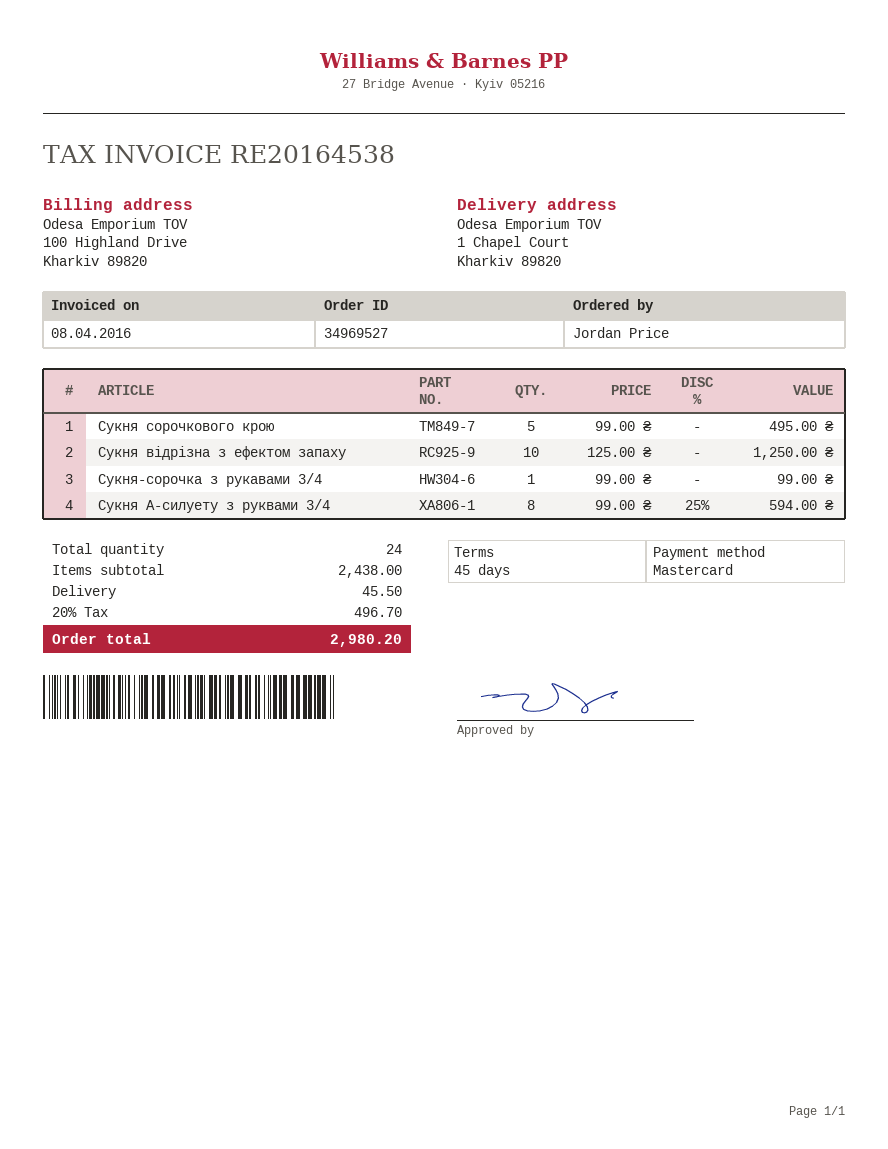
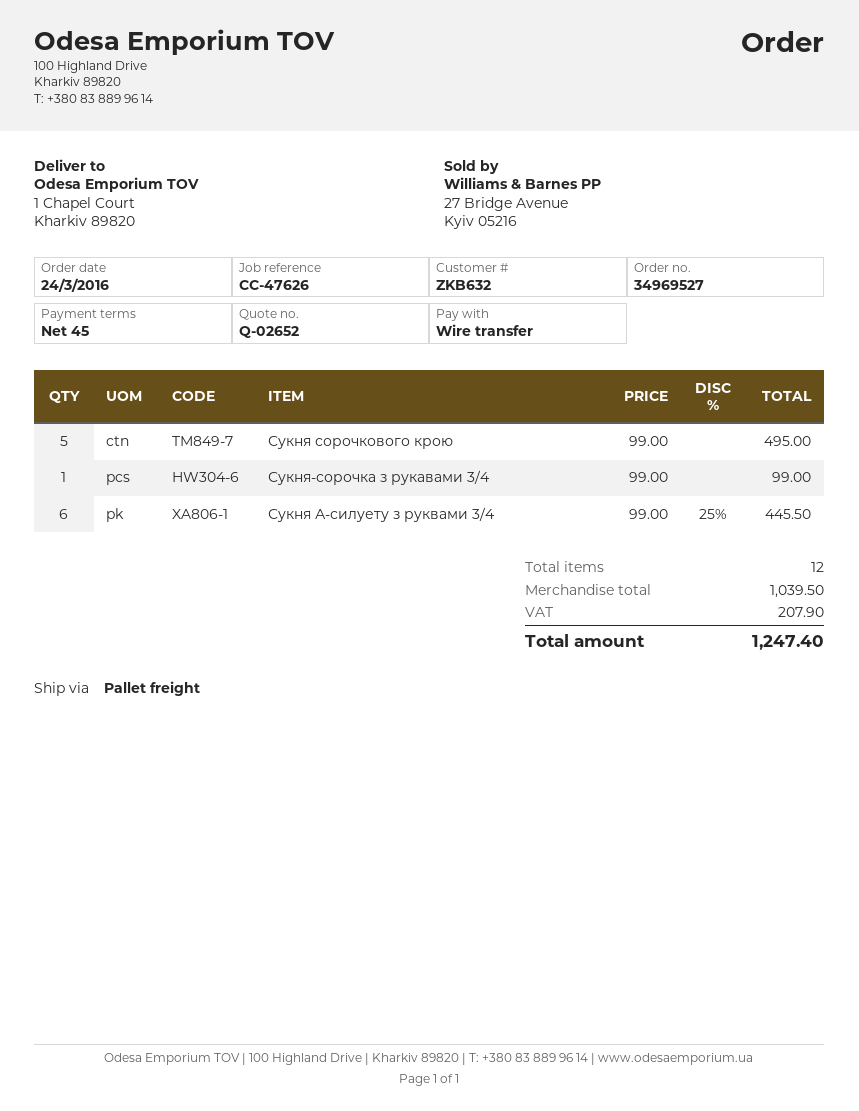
payment method: Mastercard -> bank transfer
Сукня відрізна з ефектом запаху: 10 x 125.00 = 1250.00 -> none
Сукня А-силуету з руквами 3/4: 8 x 99.00 - 25% = 594.00 -> 6 x 99.00 - 25% = 445.50
total quantity: 24 -> 12
subtotal: 2438.00 -> 1039.50
shipping: 45.50 -> none
tax: 496.70 -> 207.90
total: 2980.20 -> 1247.40

